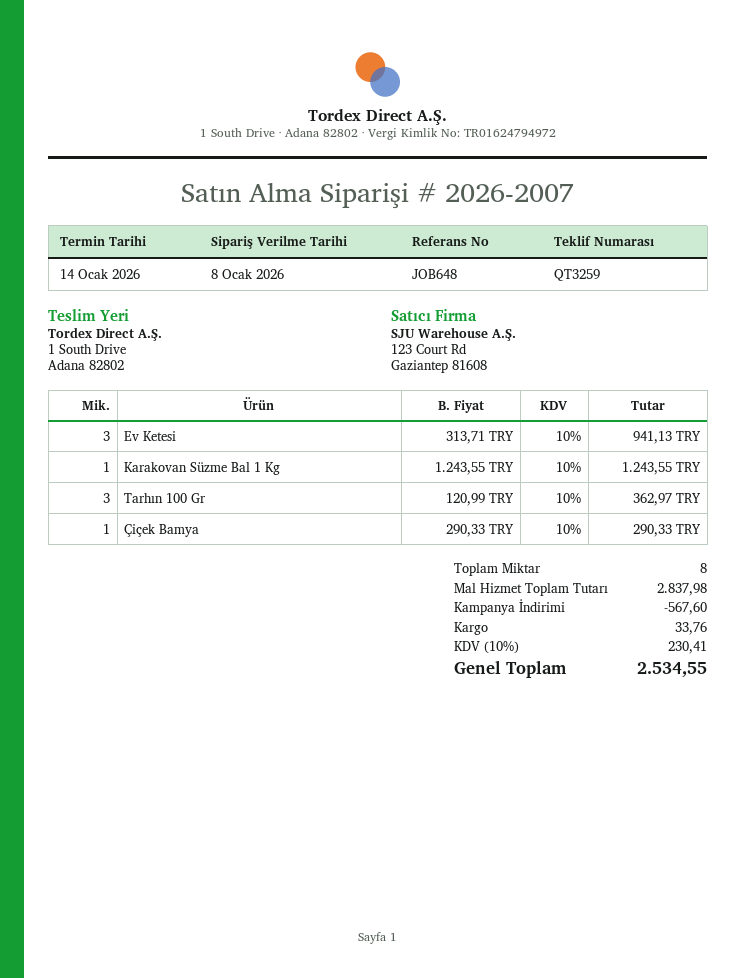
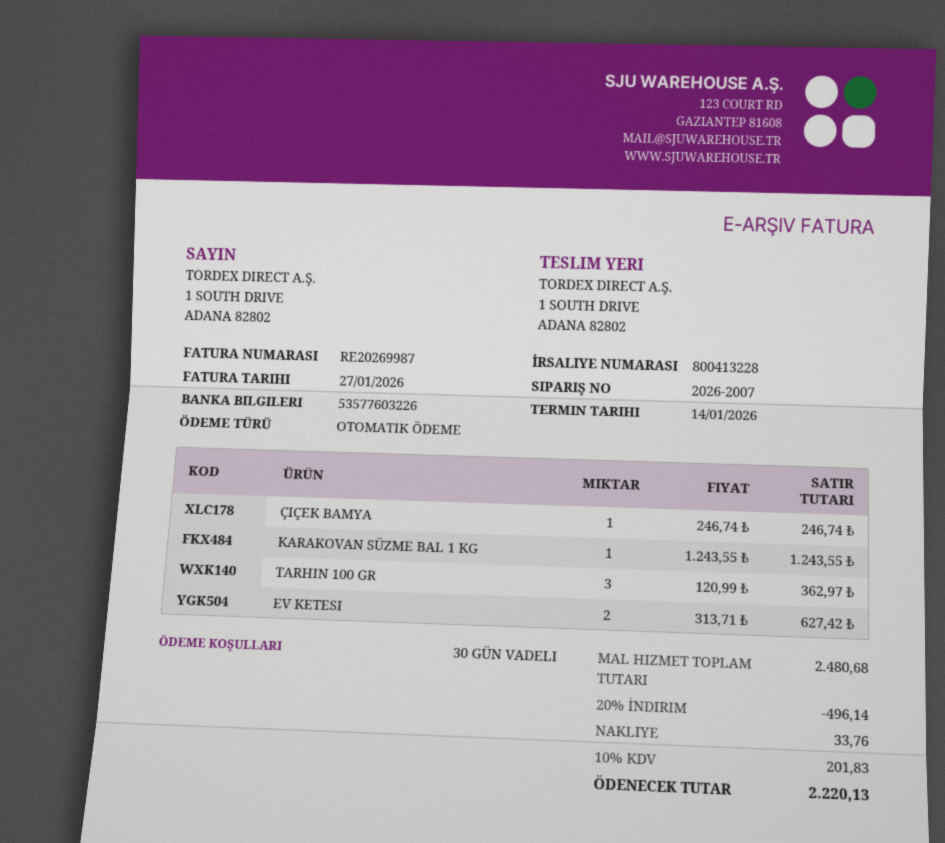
Ev Ketesi: 3 x 313.71 = 941.13 -> 2 x 313.71 = 627.42
Çiçek Bamya: 1 x 290.33 = 290.33 -> 1 x 246.74 = 246.74
subtotal: 2837.98 -> 2480.68
discount: 567.60 -> 496.14
tax: 10% = 230.41 -> 10% = 201.83
total: 2534.55 -> 2220.13

